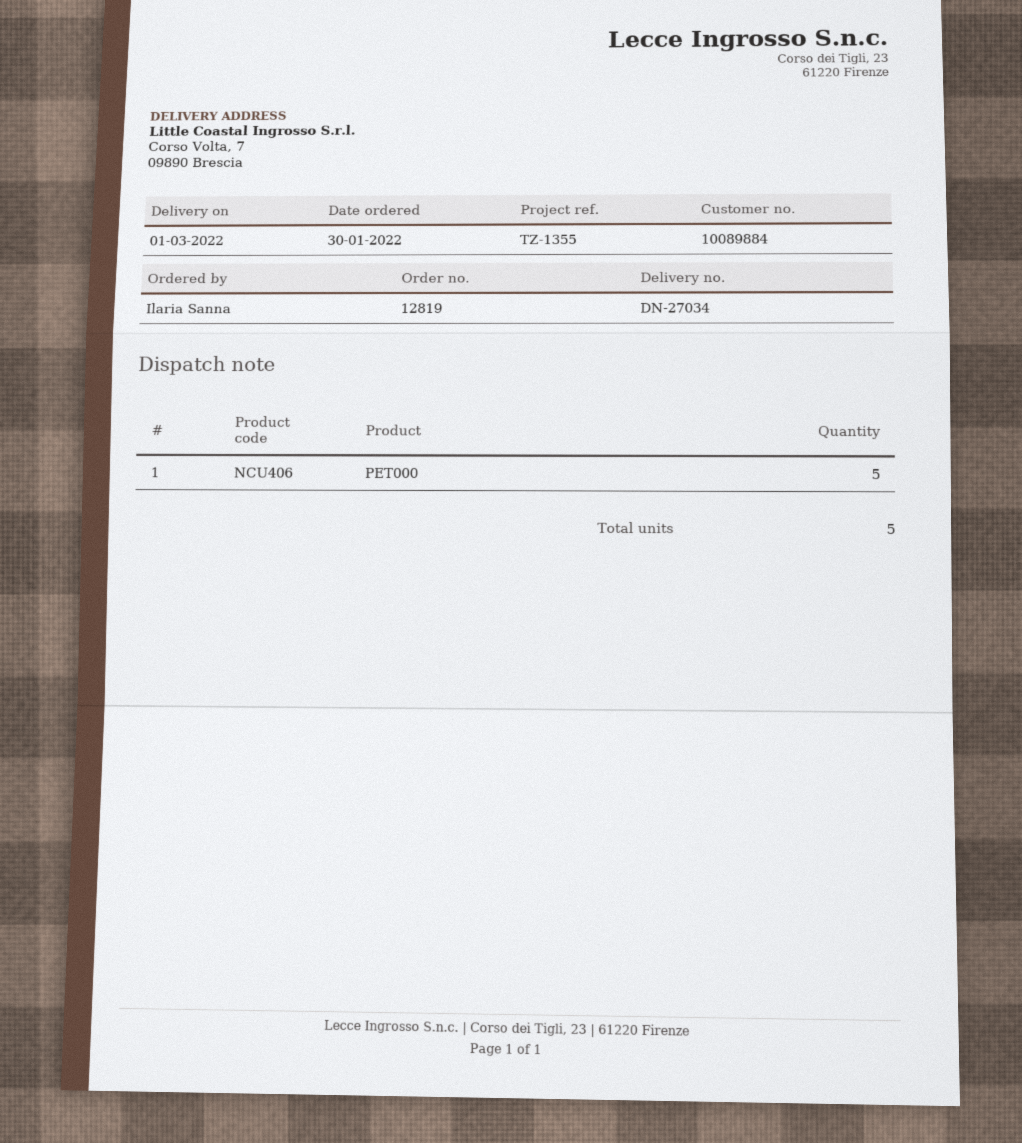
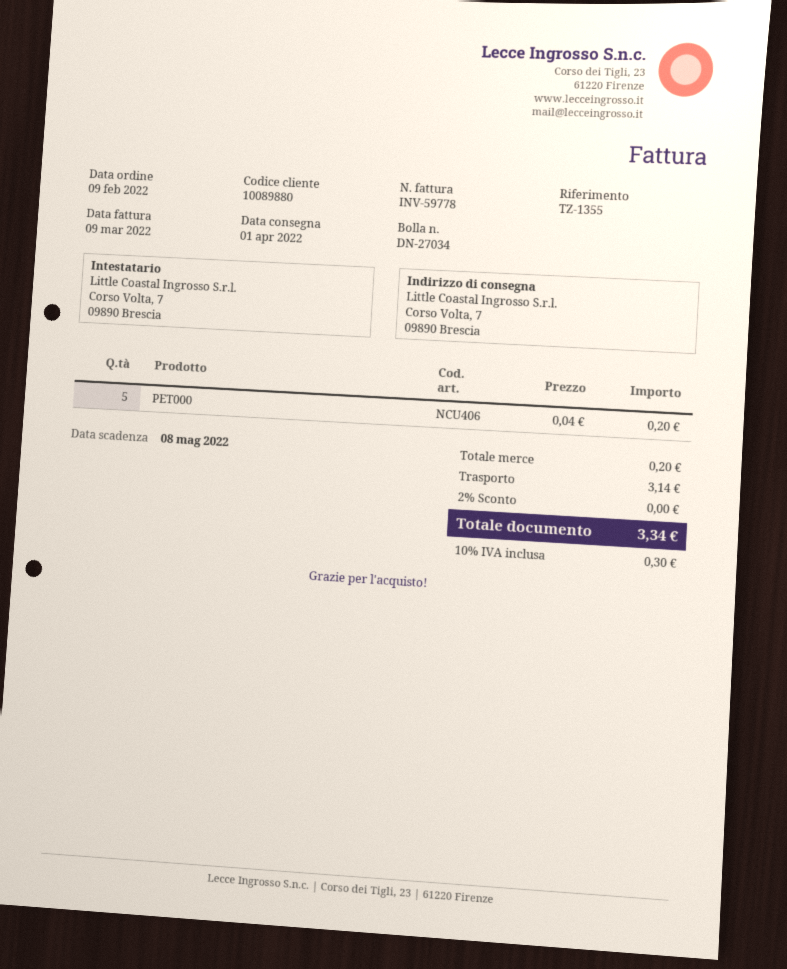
order date: 2022-01-30 -> 2022-02-09
delivery date: 2022-03-01 -> 2022-04-01
customer number: 10089884 -> 10089880

